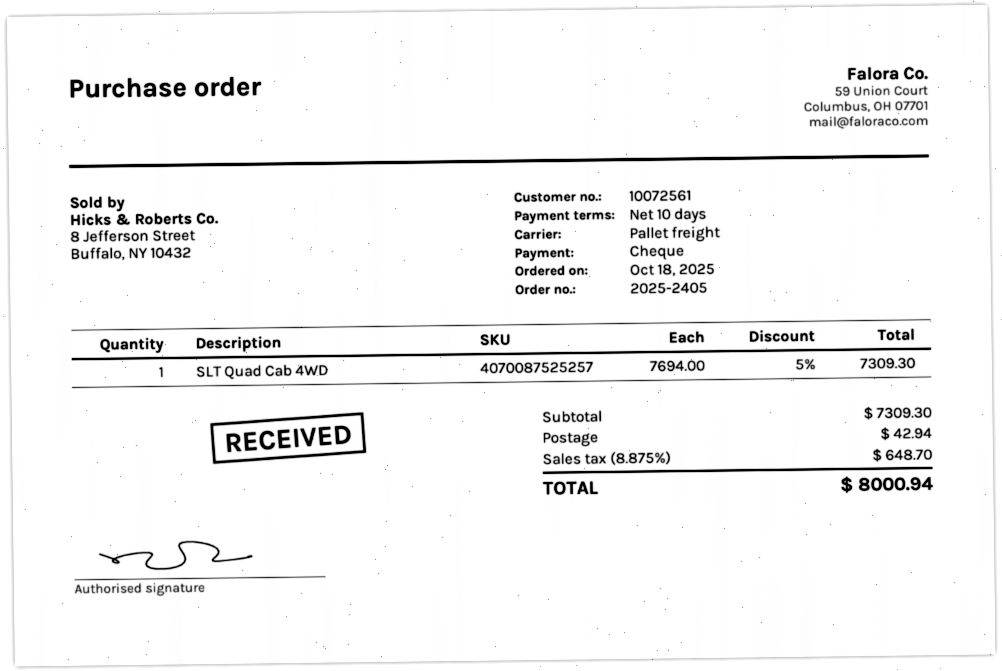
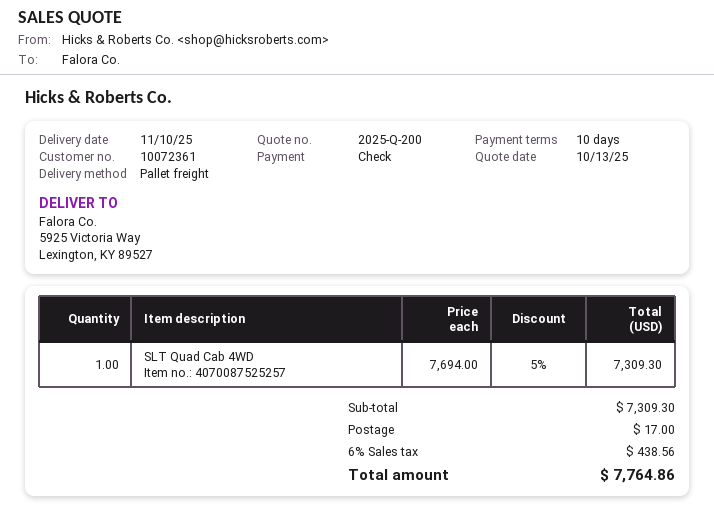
customer number: 10072561 -> 10072361
shipping: 42.94 -> 17.00
tax: 8.875% = 648.70 -> 6% = 438.56
total: 8000.94 -> 7764.86

